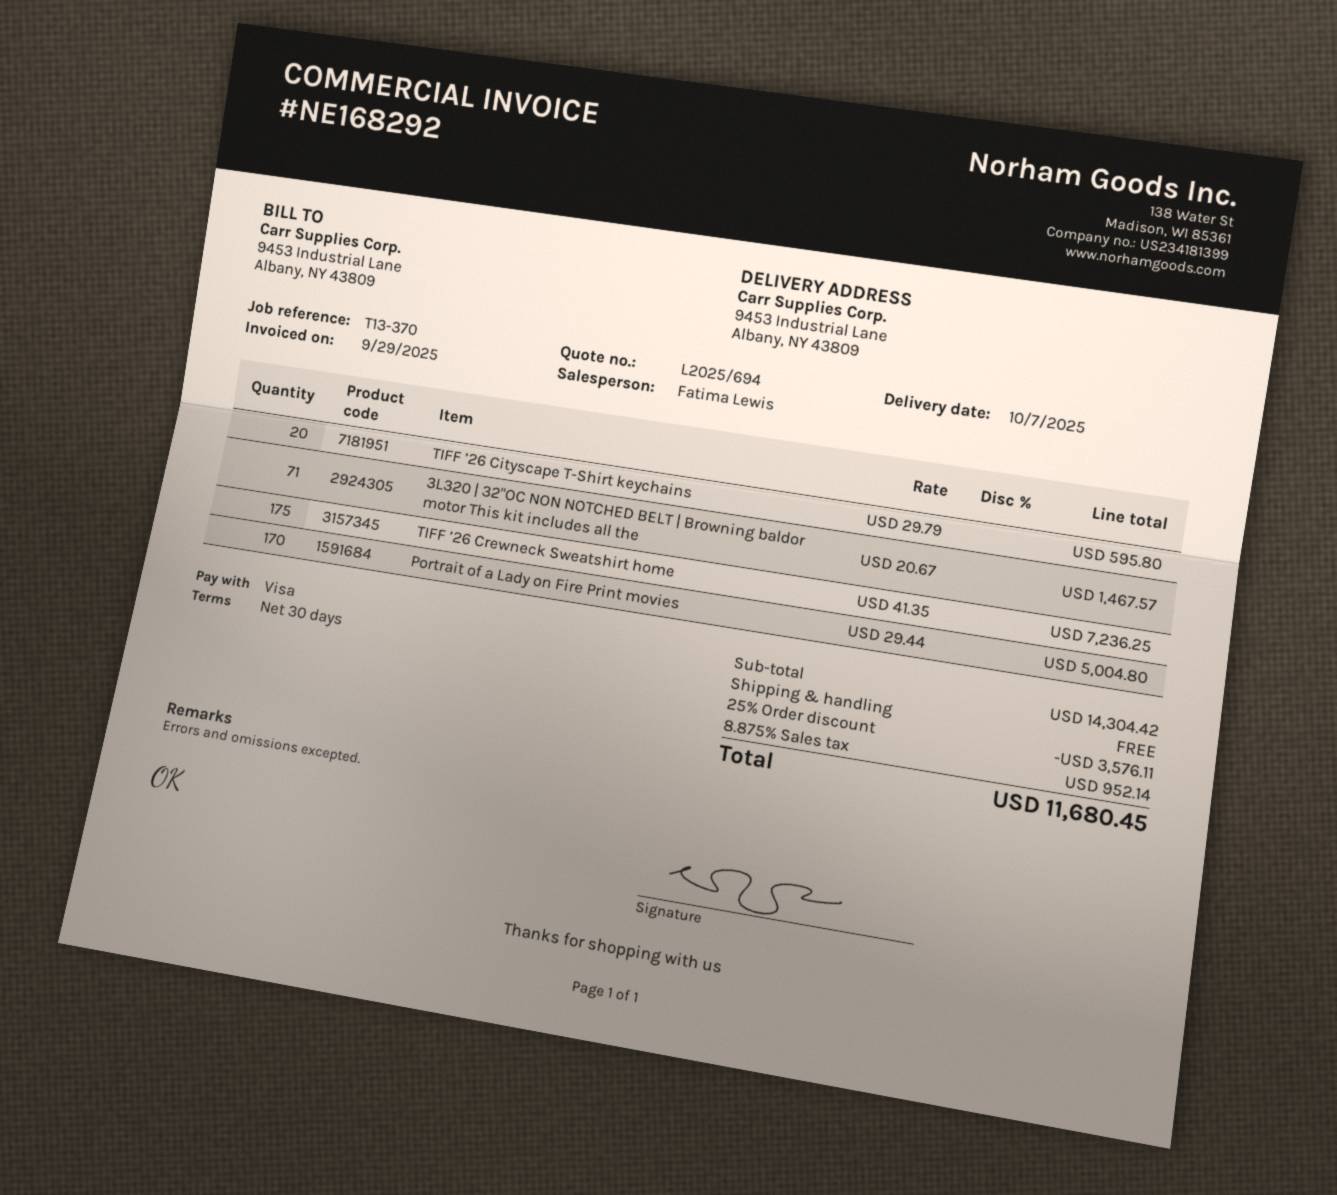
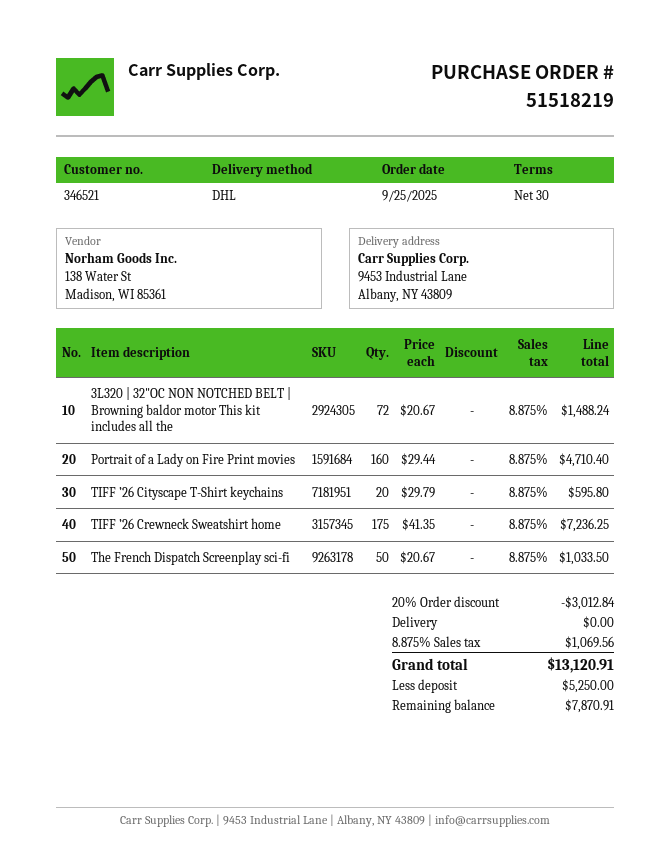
3L320 | 32"OC NON NOTCHED BELT | Browning baldor motor This kit includes all the: 71 x 20.67 = 1467.57 -> 72 x 20.67 = 1488.24
Portrait of a Lady on Fire Print movies: 170 x 29.44 = 5004.80 -> 160 x 29.44 = 4710.40
The French Dispatch Screenplay sci-fi: none -> 50 x 20.67 = 1033.50
discount: 25% = 3576.11 -> 20% = 3012.84
tax: 8.875% = 952.14 -> 8.875% = 1069.56
total: 11680.45 -> 13120.91

